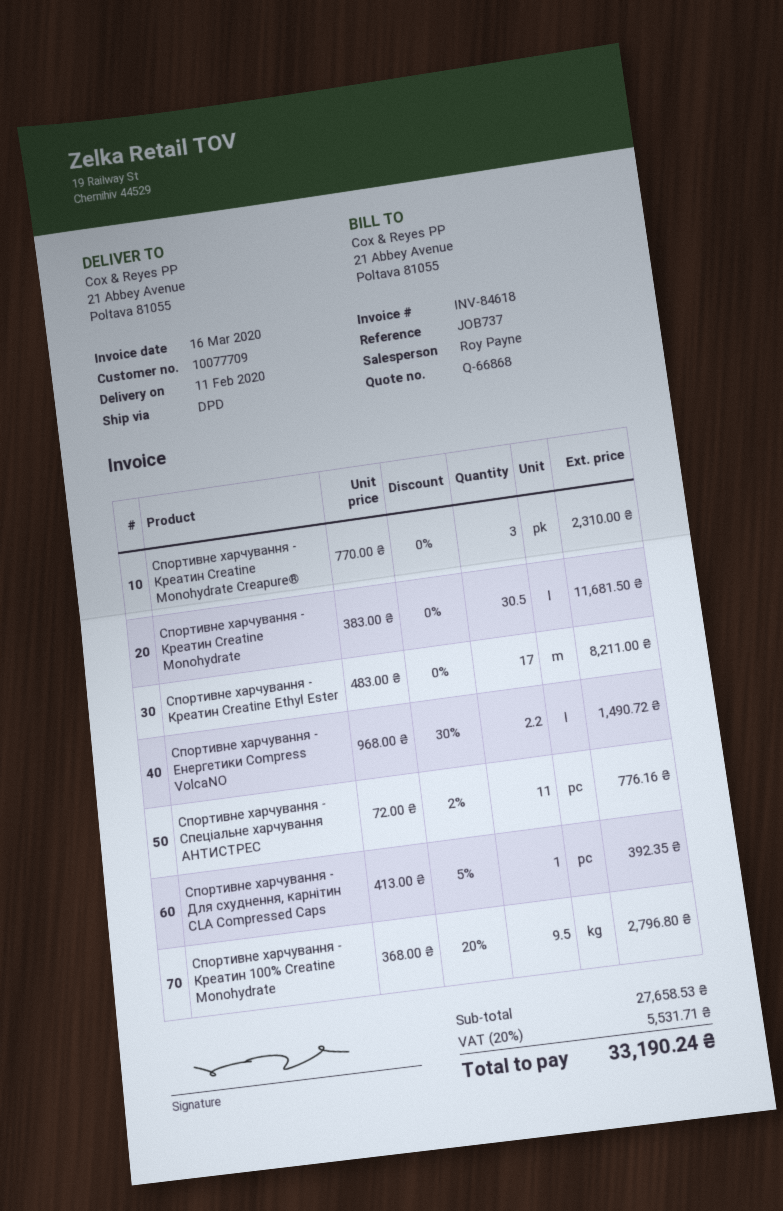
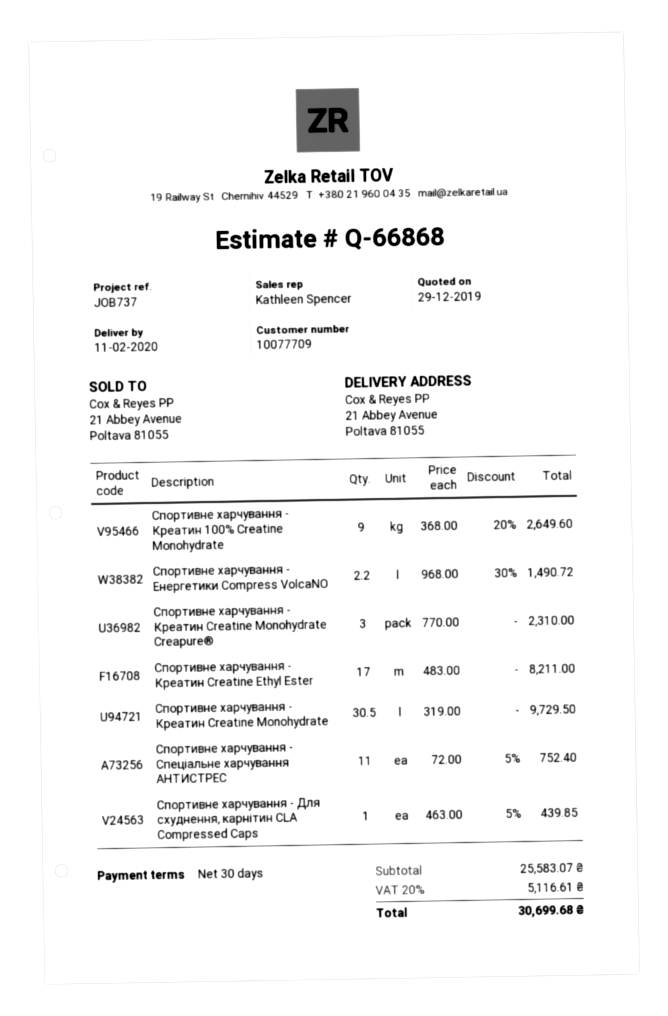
sales rep: Roy Payne -> Kathleen Spencer
Спортивне харчування - Креатин Creatine Monohydrate: 30.5 x 383.00 = 11681.50 -> 30.5 x 319.00 = 9729.50
Спортивне харчування - Спеціальне харчування АНТИСТРЕС: 11 x 72.00 - 2% = 776.16 -> 11 x 72.00 - 5% = 752.40
Спортивне харчування - Для схуднення, карнітин CLA Compressed Caps: 1 x 413.00 - 5% = 392.35 -> 1 x 463.00 - 5% = 439.85
Спортивне харчування - Креатин 100% Creatine Monohydrate: 9.5 x 368.00 - 20% = 2796.80 -> 9 x 368.00 - 20% = 2649.60
subtotal: 27658.53 -> 25583.07
tax: 20% = 5531.71 -> 20% = 5116.61
total: 33190.24 -> 30699.68

